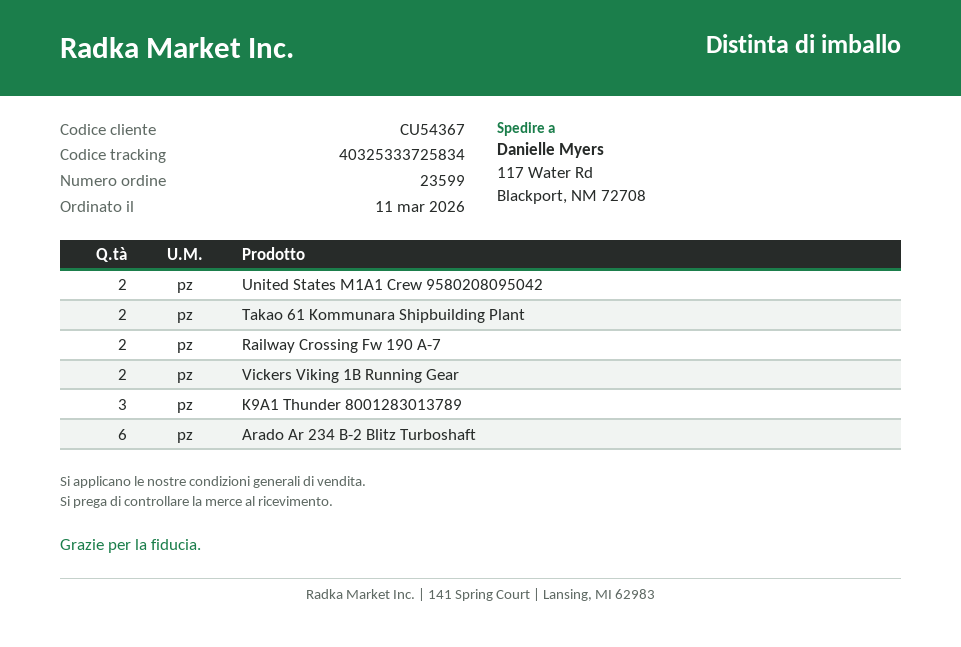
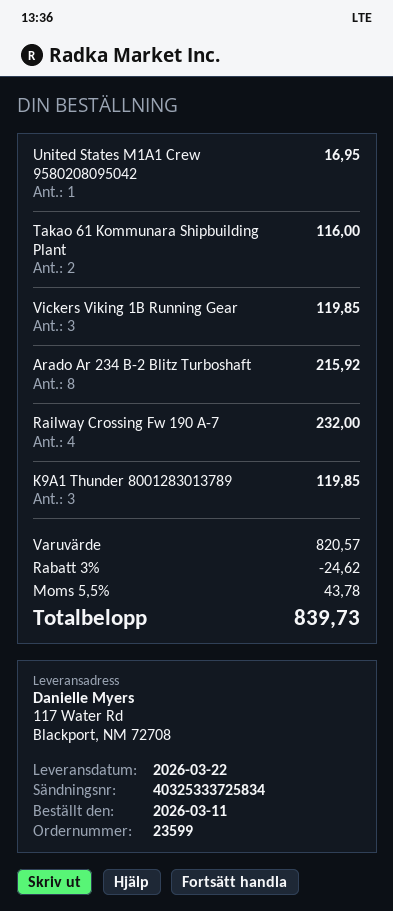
United States M1A1 Crew 9580208095042: 2 -> 1
Railway Crossing Fw 190 A-7: 2 -> 4
Vickers Viking 1B Running Gear: 2 -> 3
Arado Ar 234 B-2 Blitz Turboshaft: 6 -> 8

